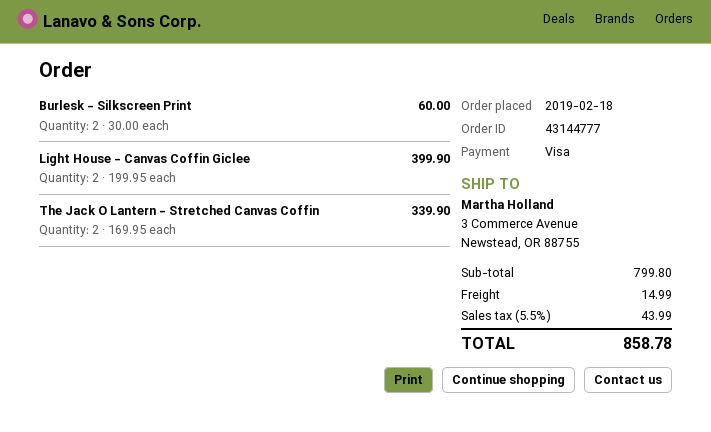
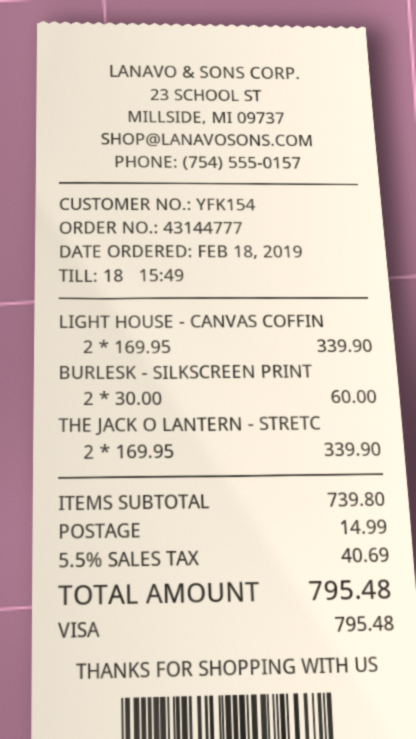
Light House - Canvas Coffin Giclee: 2 x 199.95 = 399.90 -> 2 x 169.95 = 339.90
subtotal: 799.80 -> 739.80
tax: 5.5% = 43.99 -> 5.5% = 40.69
total: 858.78 -> 795.48

